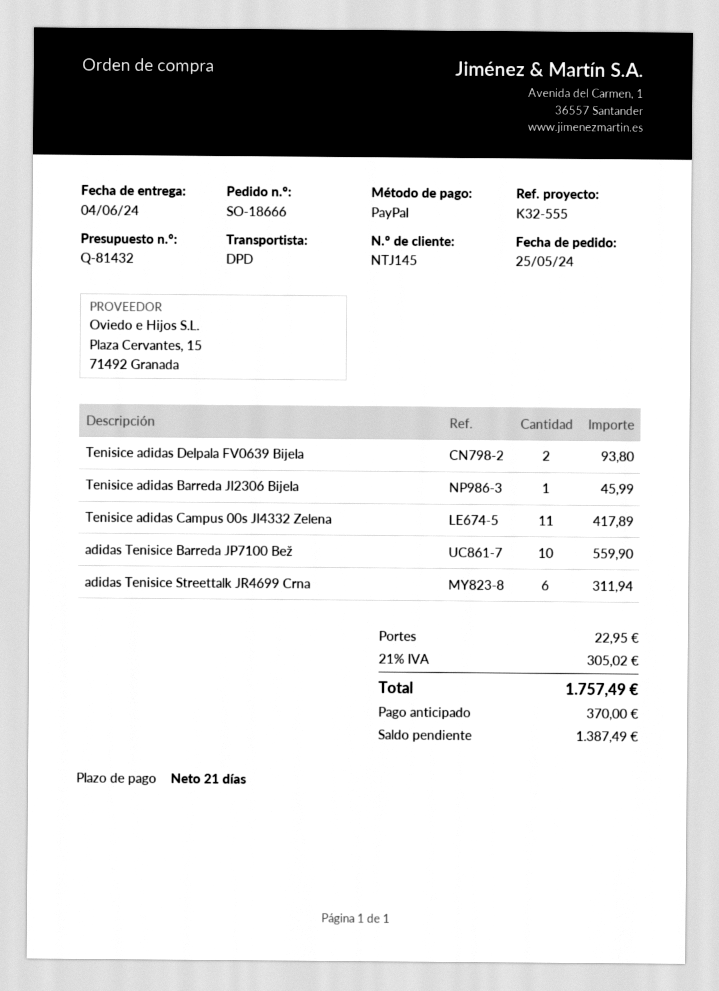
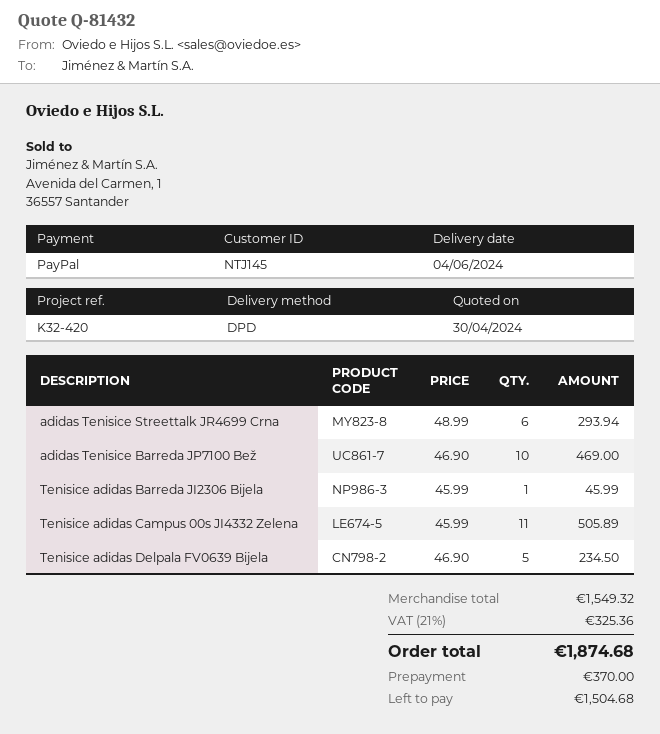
reference: K32-555 -> K32-420
Tenisice adidas Delpala FV0639 Bijela: 2 for 93.80 -> 5 for 234.50
Tenisice adidas Campus 00s JI4332 Zelena: 11 for 417.89 -> 11 for 505.89
adidas Tenisice Barreda JP7100 Bež: 10 for 559.90 -> 10 for 469.00
adidas Tenisice Streettalk JR4699 Crna: 6 for 311.94 -> 6 for 293.94
shipping: 22.95 -> none
tax: 21% = 305.02 -> 21% = 325.36
total: 1757.49 -> 1874.68
balance: 1387.49 -> 1504.68

